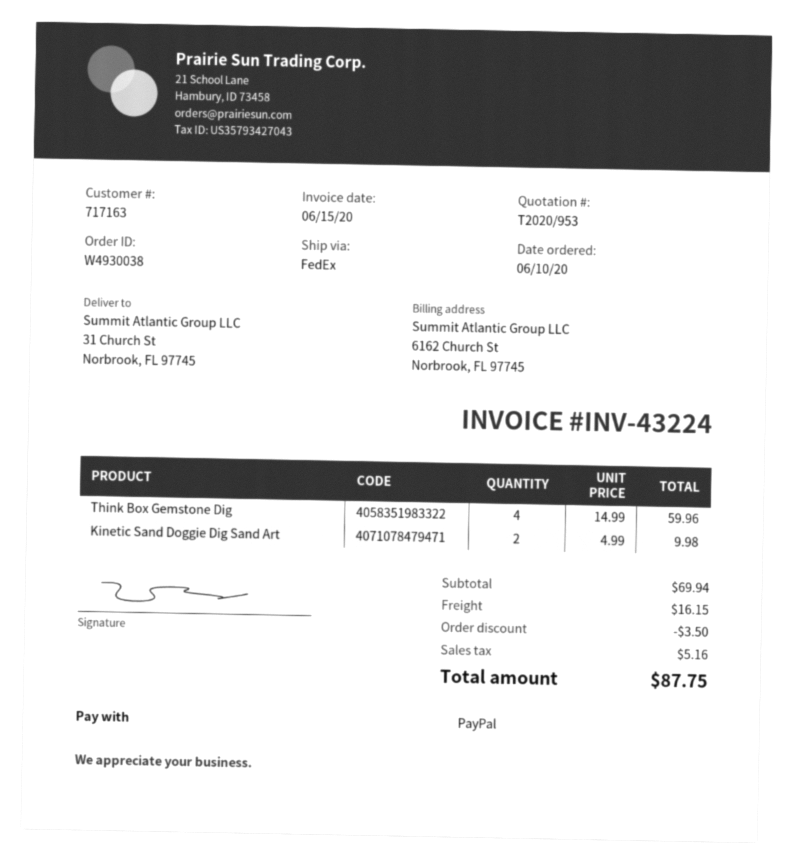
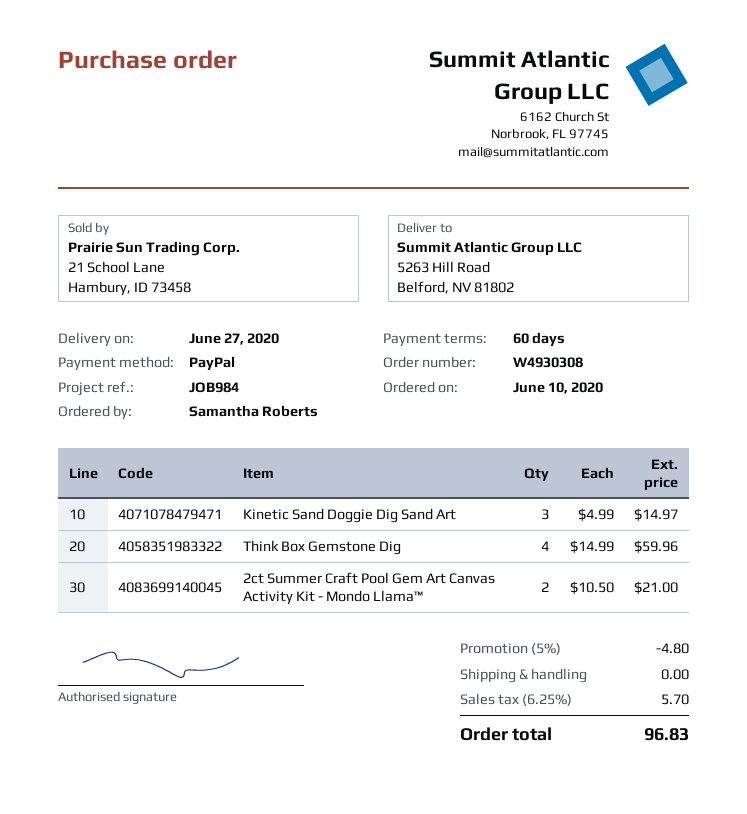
order number: W4930038 -> W4930308
ship to: 31 Church St, Norbrook, FL 97745 -> 5263 Hill Road, Belford, NV 81802
Kinetic Sand Doggie Dig Sand Art: 2 x 4.99 = 9.98 -> 3 x 4.99 = 14.97
2ct Summer Craft Pool Gem Art Canvas Activity Kit - Mondo Llama™: none -> 2 x 10.50 = 21.00
discount: 3.50 -> 4.80
shipping: 16.15 -> 0.00
tax: 5.16 -> 5.70
total: 87.75 -> 96.83

